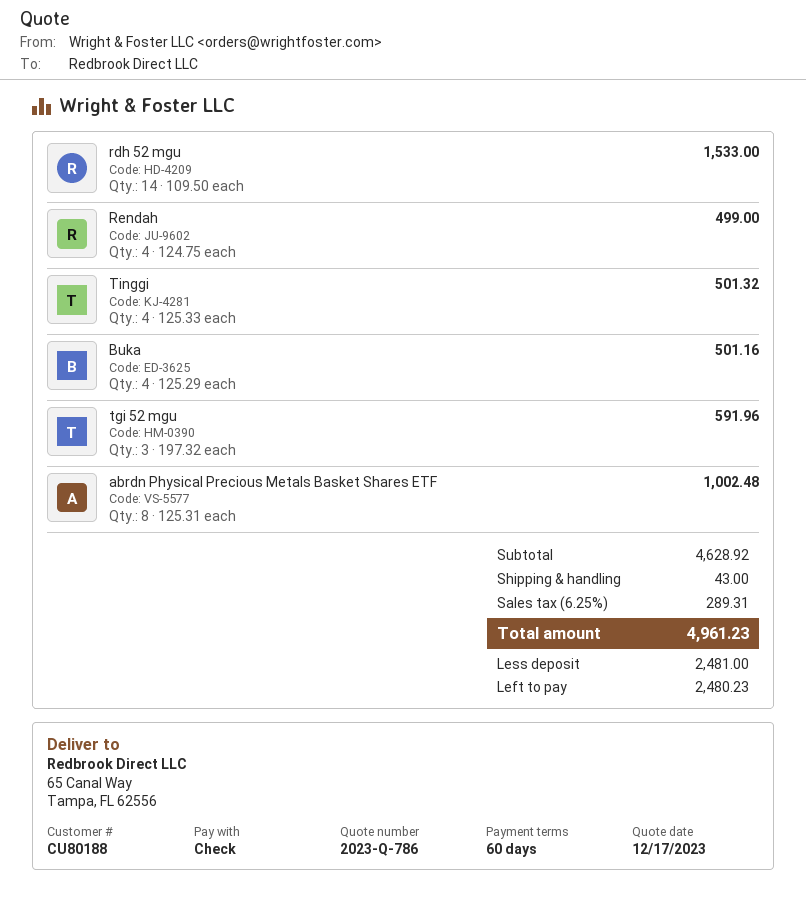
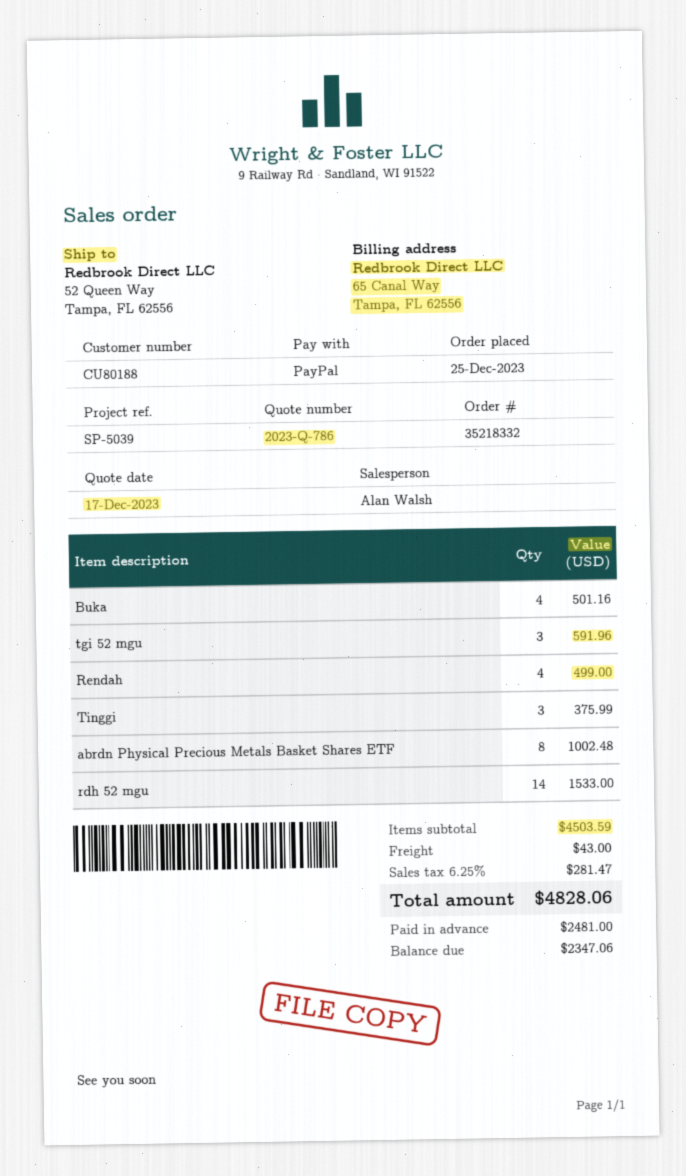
payment method: cheque -> PayPal
ship to: 65 Canal Way, Tampa, FL 62556 -> 52 Queen Way, Tampa, FL 62556
Tinggi: 4 for 501.32 -> 3 for 375.99
subtotal: 4628.92 -> 4503.59
tax: 6.25% = 289.31 -> 6.25% = 281.47
total: 4961.23 -> 4828.06
balance: 2480.23 -> 2347.06

